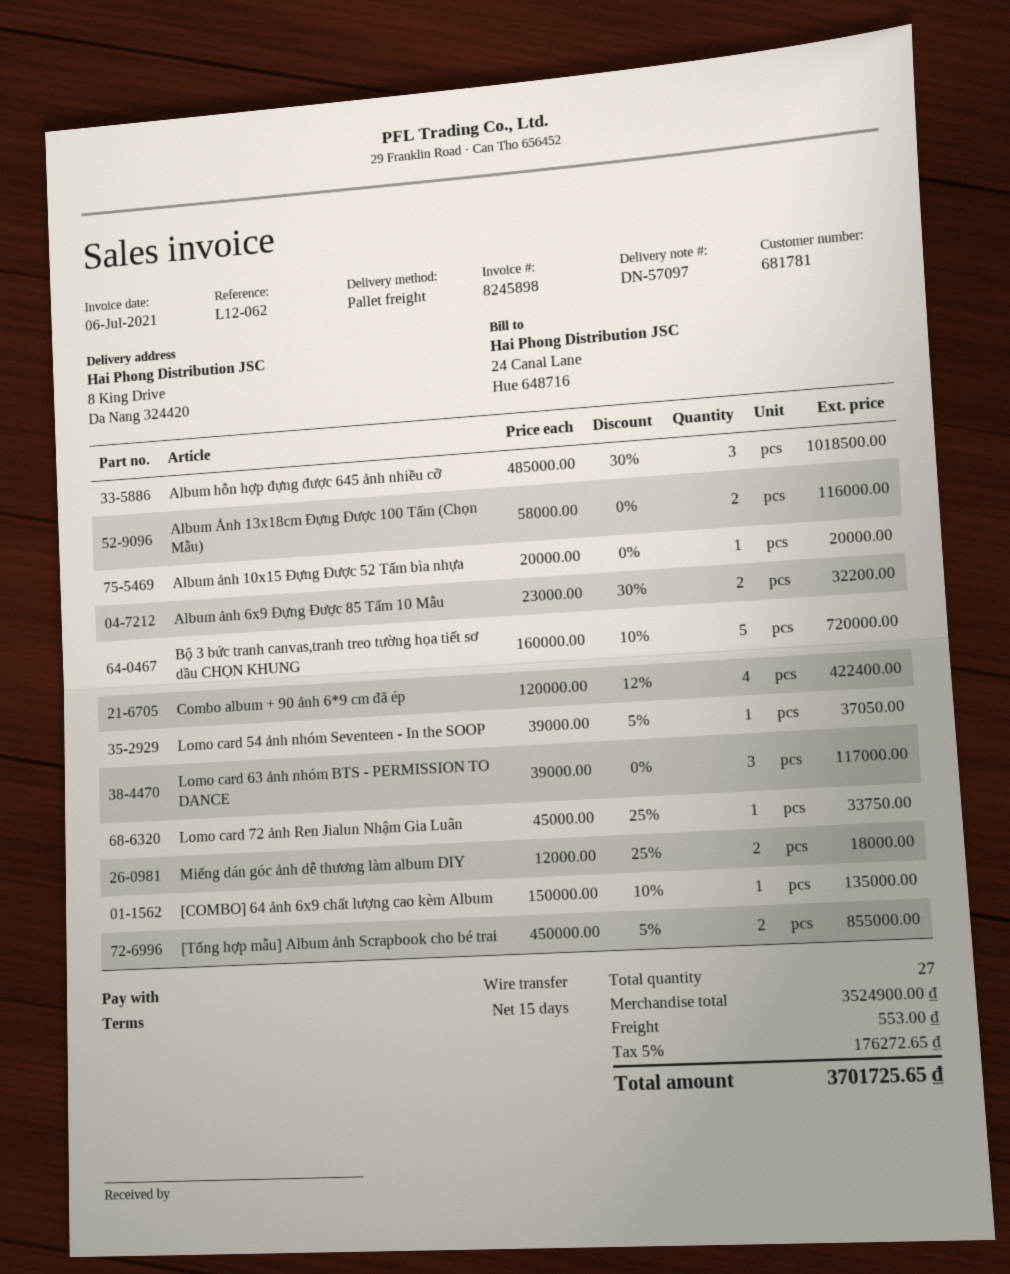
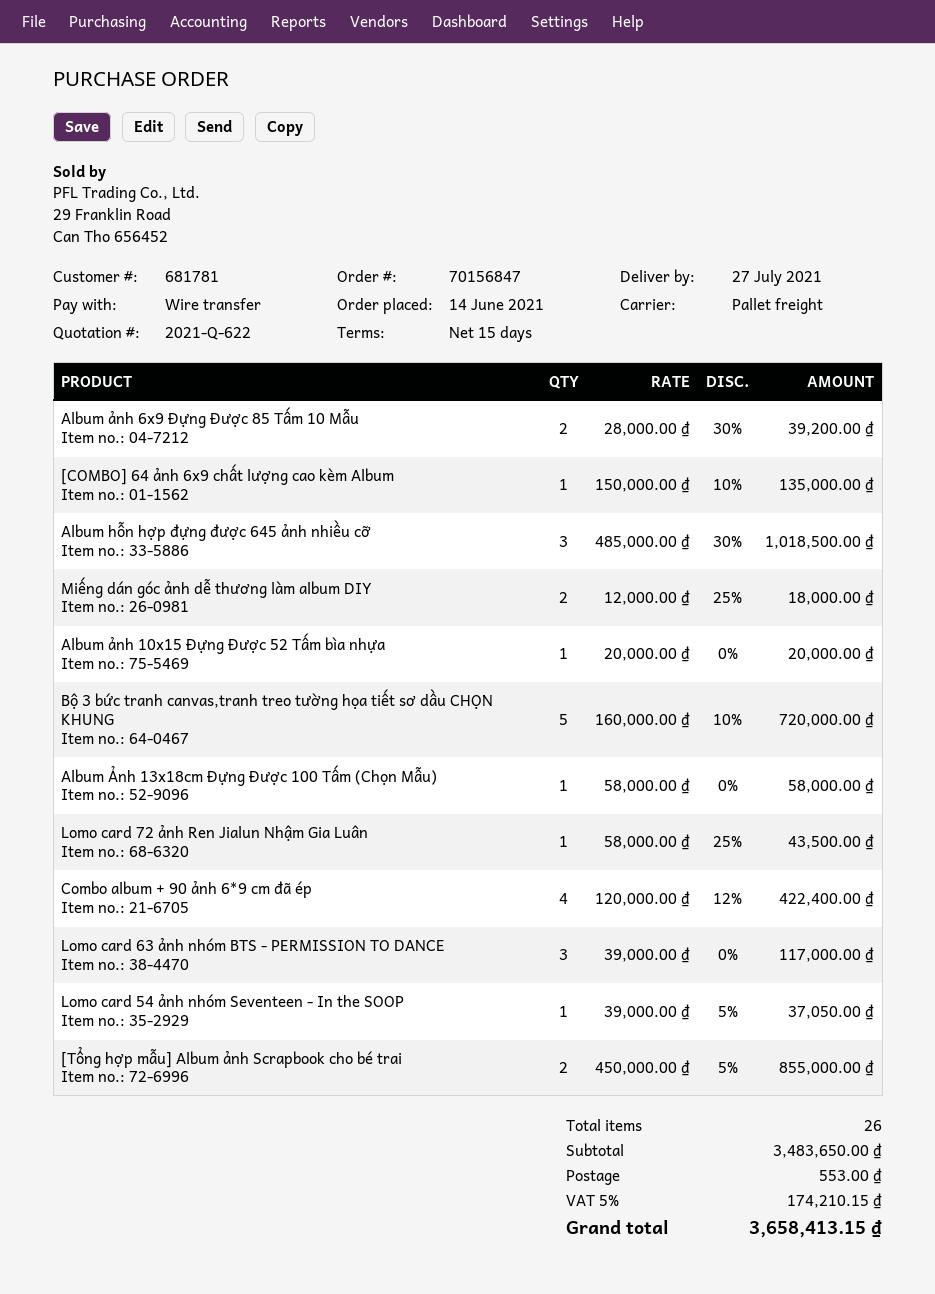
Album Ảnh 13x18cm Đựng Được 100 Tấm (Chọn Mẫu): 2 x 58000.00 = 116000.00 -> 1 x 58000.00 = 58000.00
Album ảnh 6x9 Đựng Được 85 Tấm 10 Mẫu: 2 x 23000.00 - 30% = 32200.00 -> 2 x 28000.00 - 30% = 39200.00
Lomo card 72 ảnh Ren Jialun Nhậm Gia Luân: 1 x 45000.00 - 25% = 33750.00 -> 1 x 58000.00 - 25% = 43500.00
total quantity: 27 -> 26
subtotal: 3524900.00 -> 3483650.00
tax: 5% = 176272.65 -> 5% = 174210.15
total: 3701725.65 -> 3658413.15

